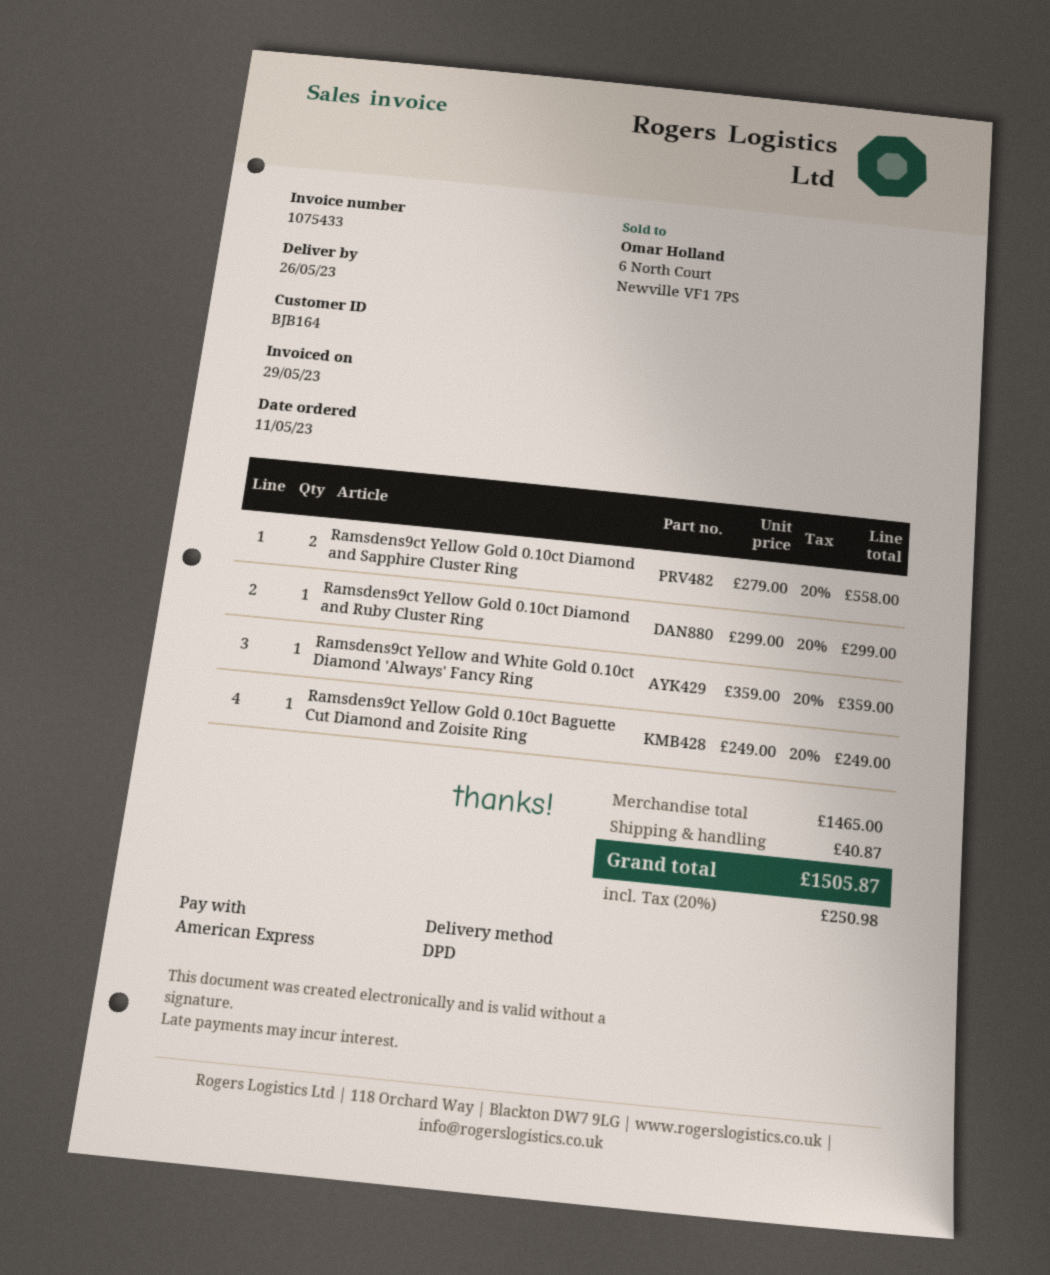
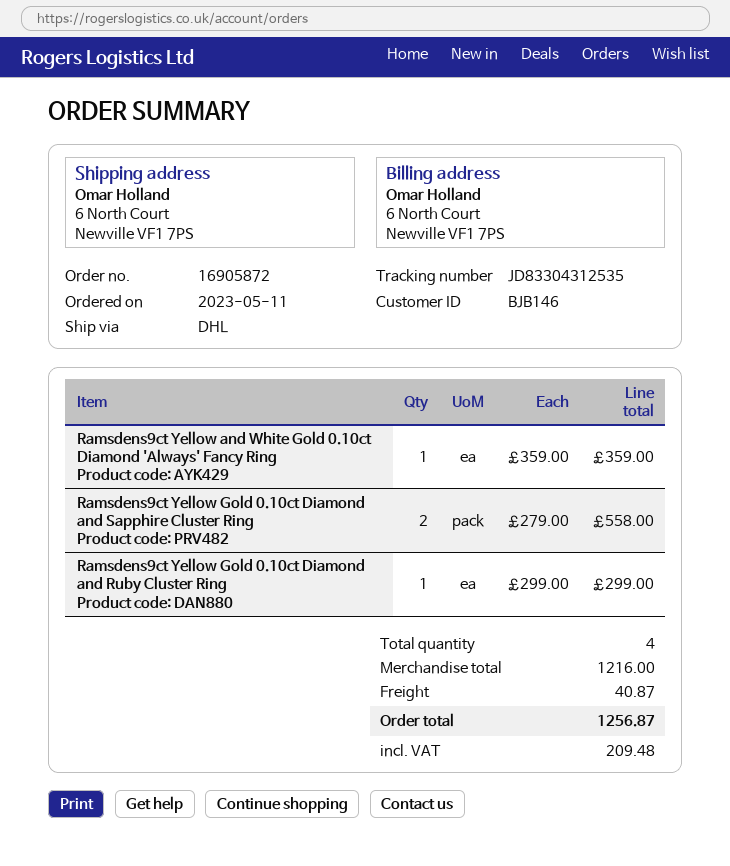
customer number: BJB164 -> BJB146
shipping method: DPD -> DHL
Ramsdens9ct Yellow Gold 0.10ct Baguette Cut Diamond and Zoisite Ring: 1 x 249.00 = 249.00 -> none
subtotal: 1465.00 -> 1216.00
tax: 250.98 -> 209.48
total: 1505.87 -> 1256.87

